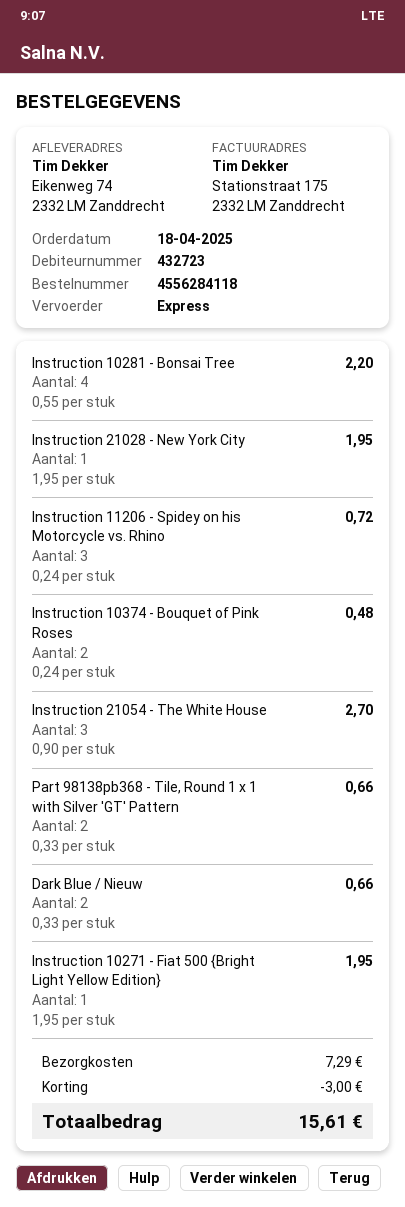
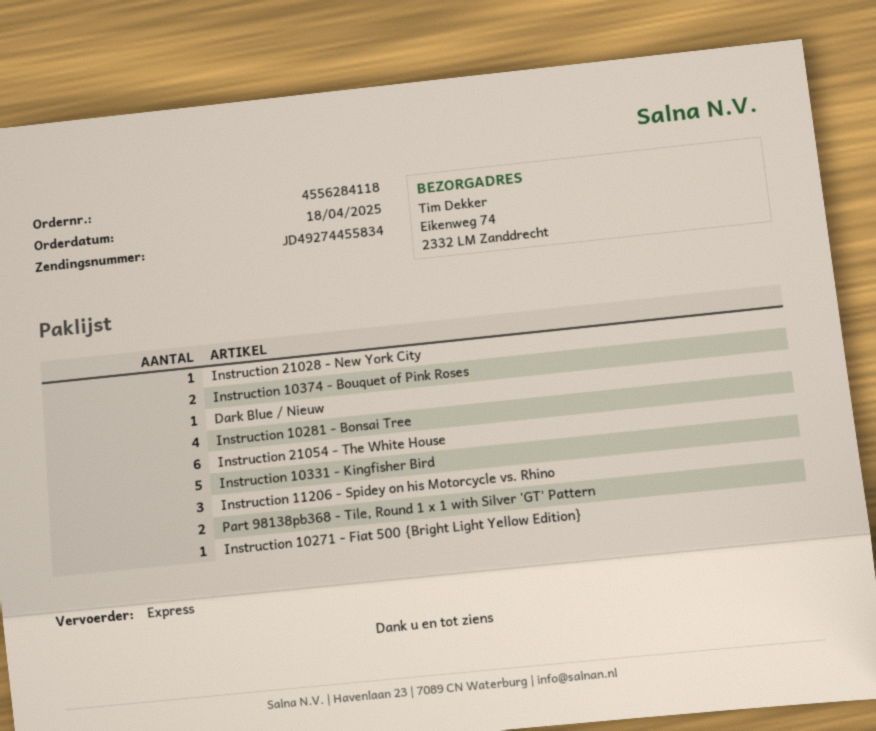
Instruction 21054 - The White House: 3 -> 6
Dark Blue / Nieuw: 2 -> 1
Instruction 10331 - Kingfisher Bird: none -> 5

